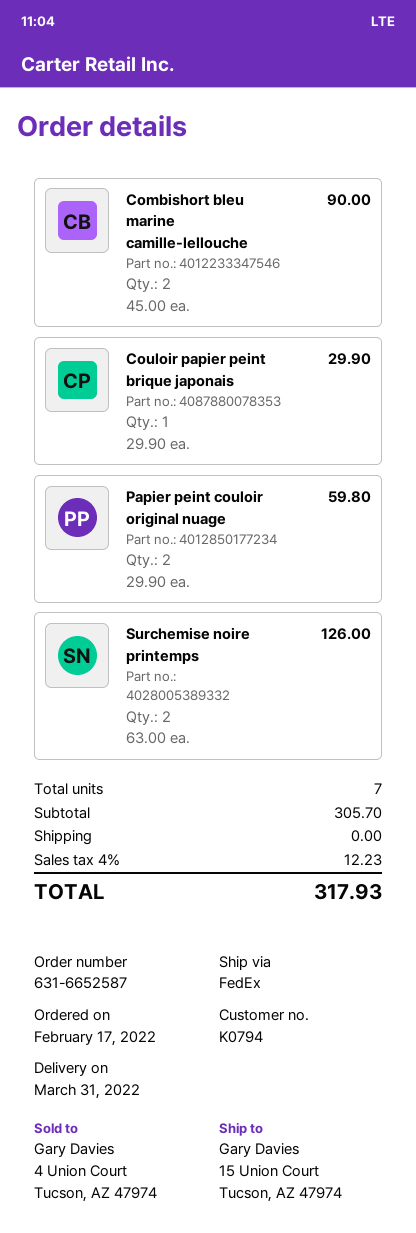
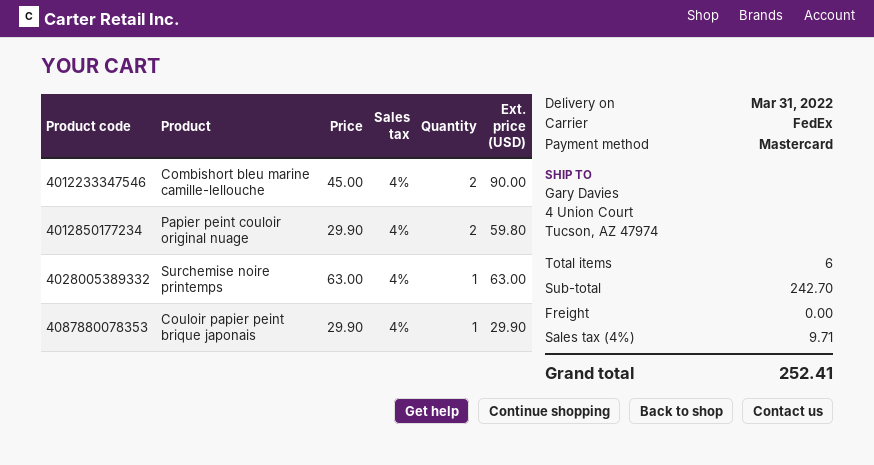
ship to: 15 Union Court, Tucson, AZ 47974 -> 4 Union Court, Tucson, AZ 47974
Surchemise noire printemps: 2 x 63.00 = 126.00 -> 1 x 63.00 = 63.00
total quantity: 7 -> 6
subtotal: 305.70 -> 242.70
tax: 4% = 12.23 -> 4% = 9.71
total: 317.93 -> 252.41

